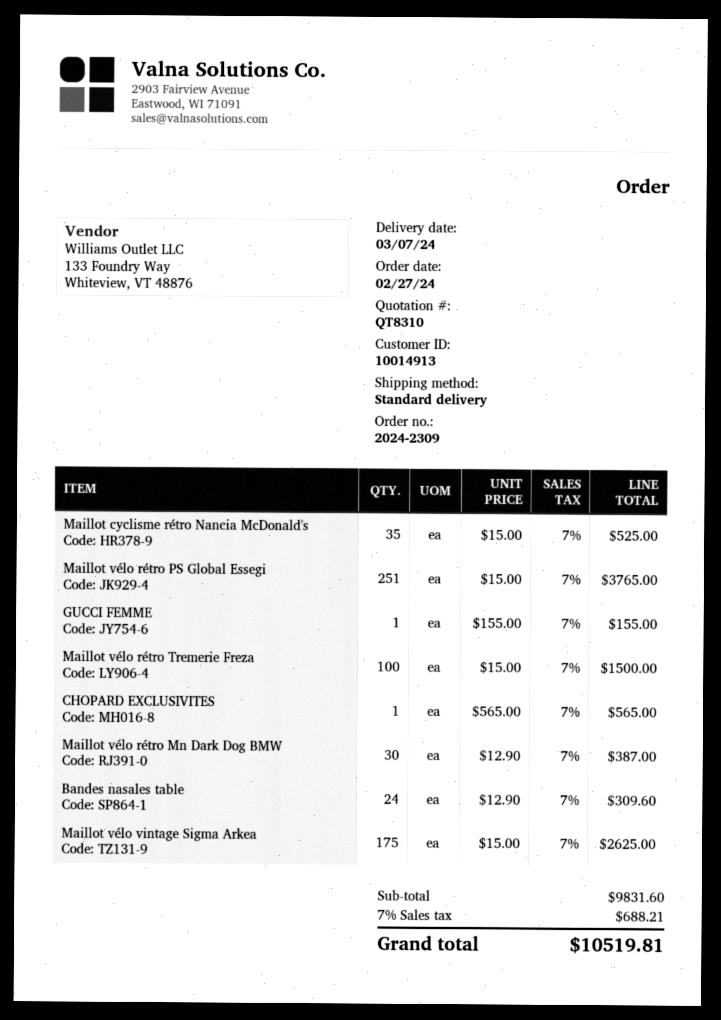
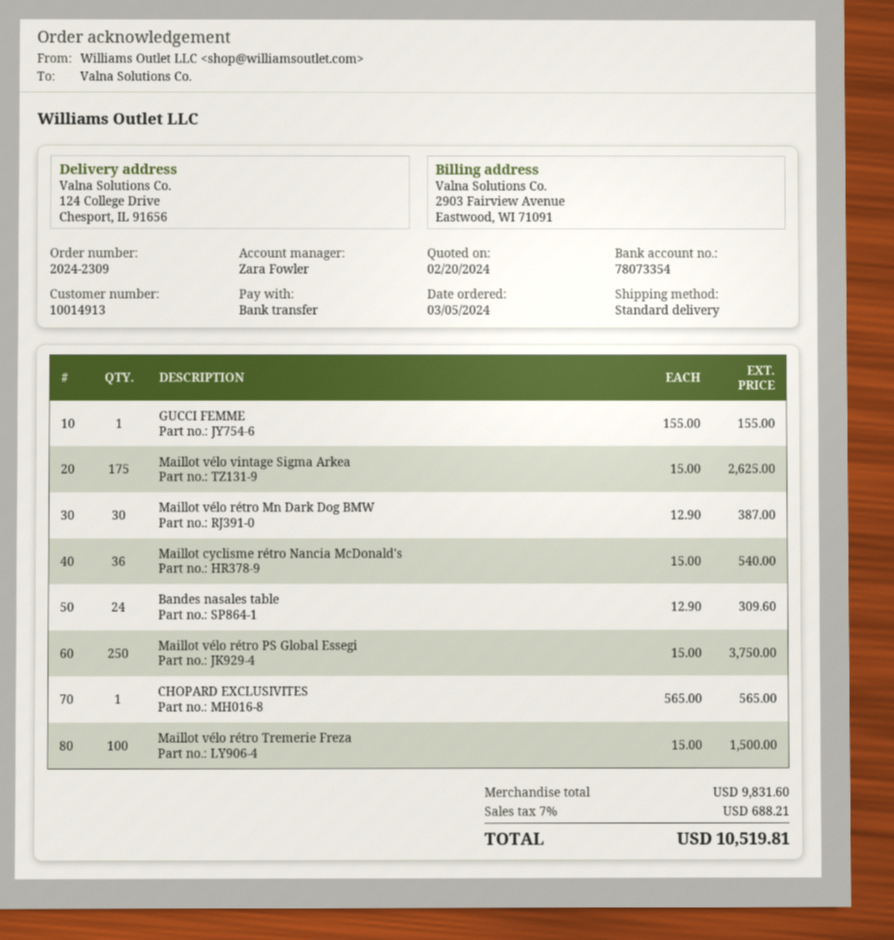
order date: 2024-02-27 -> 2024-03-05
Maillot cyclisme rétro Nancia McDonald's: 35 x 15.00 = 525.00 -> 36 x 15.00 = 540.00
Maillot vélo rétro PS Global Essegi: 251 x 15.00 = 3765.00 -> 250 x 15.00 = 3750.00

